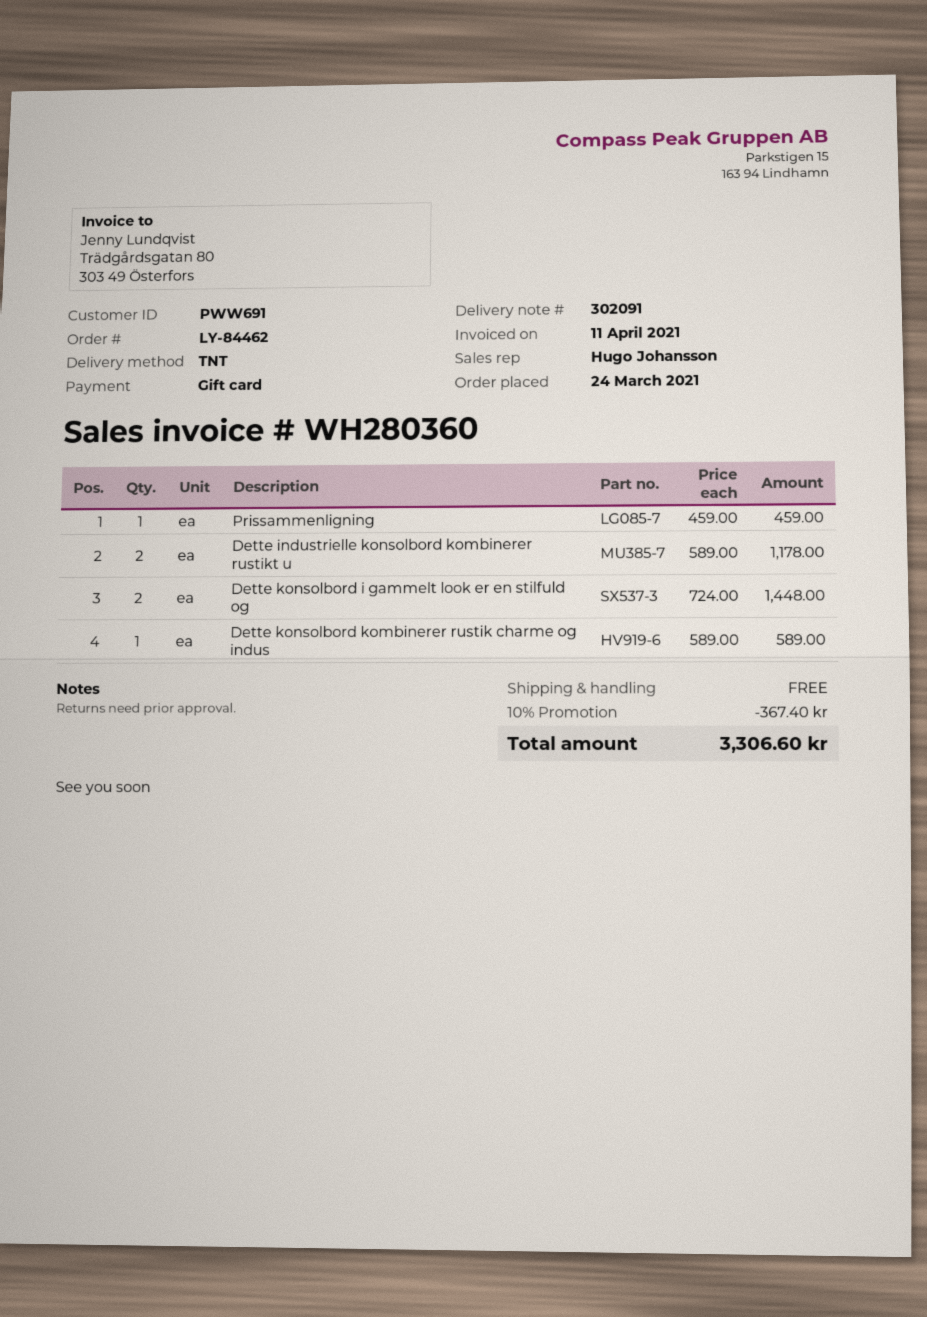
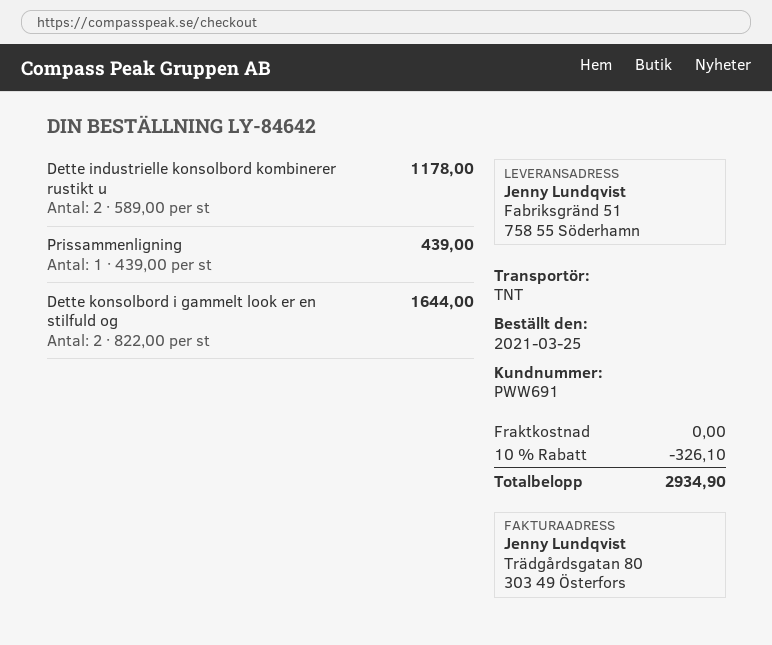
order number: LY-84462 -> LY-84642
order date: 2021-03-24 -> 2021-03-25
Prissammenligning: 1 x 459.00 = 459.00 -> 1 x 439.00 = 439.00
Dette konsolbord i gammelt look er en stilfuld og: 2 x 724.00 = 1448.00 -> 2 x 822.00 = 1644.00
Dette konsolbord kombinerer rustik charme og indus: 1 x 589.00 = 589.00 -> none
discount: 10% = 367.40 -> 10% = 326.10
total: 3306.60 -> 2934.90

